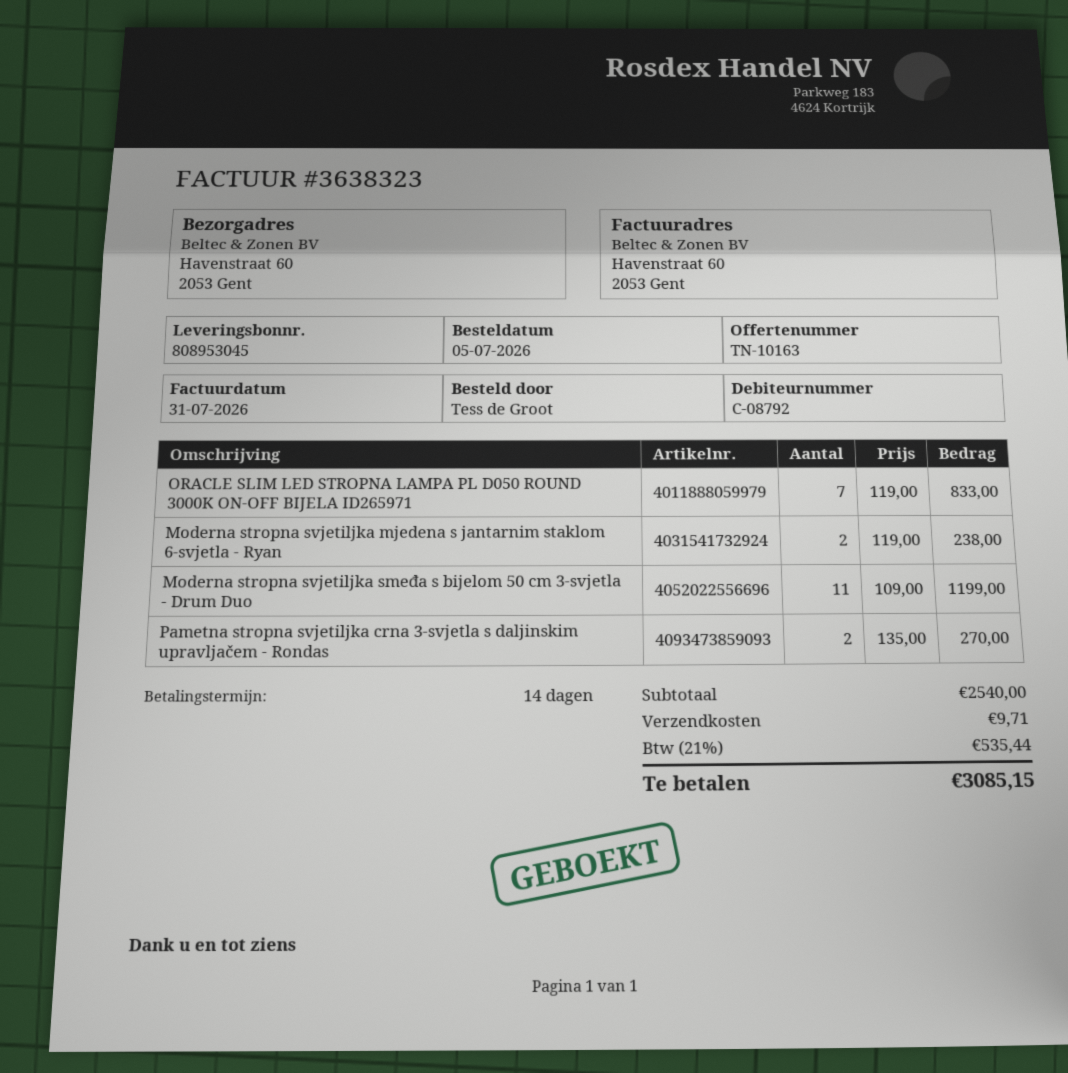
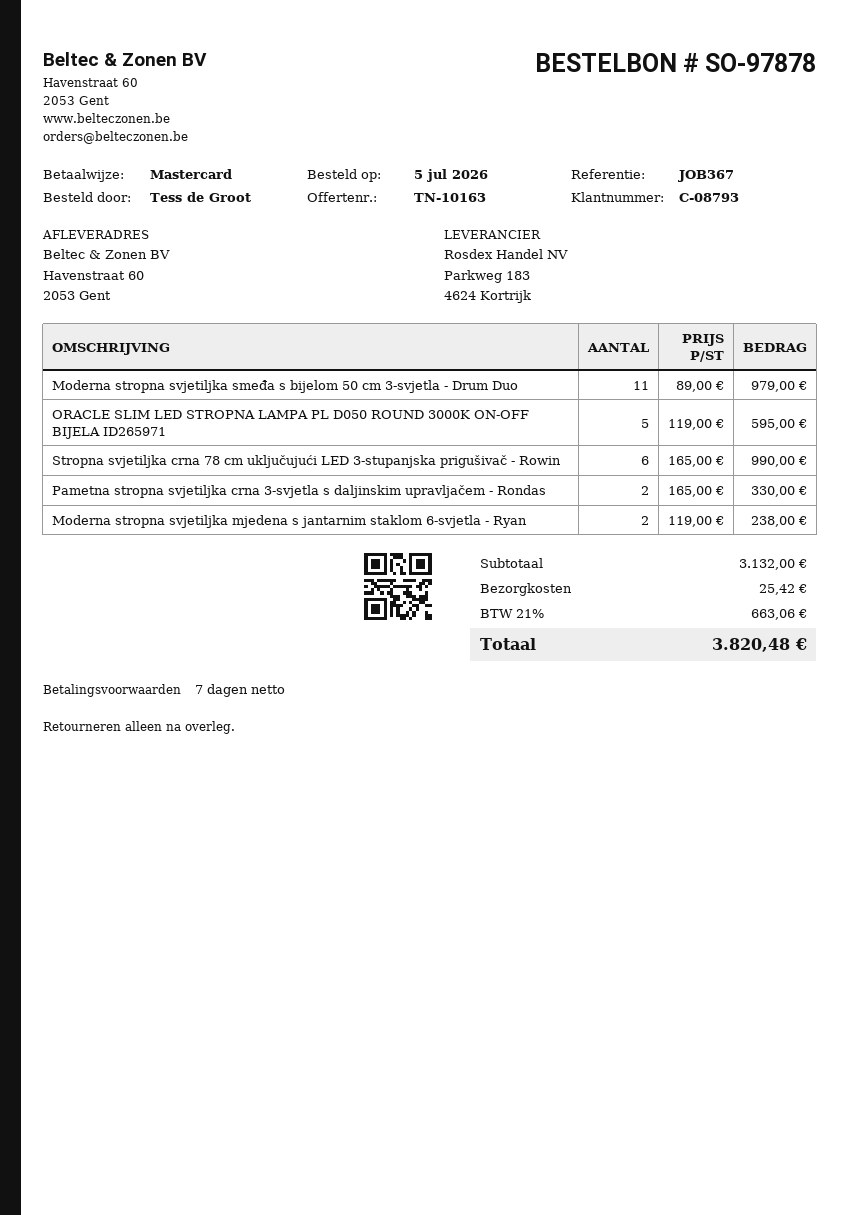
payment terms: 14 days -> 7 days
customer number: C-08792 -> C-08793
ORACLE SLIM LED STROPNA LAMPA PL D050 ROUND 3000K ON-OFF BIJELA ID265971: 7 x 119.00 = 833.00 -> 5 x 119.00 = 595.00
Moderna stropna svjetiljka smeđa s bijelom 50 cm 3-svjetla - Drum Duo: 11 x 109.00 = 1199.00 -> 11 x 89.00 = 979.00
Pametna stropna svjetiljka crna 3-svjetla s daljinskim upravljačem - Rondas: 2 x 135.00 = 270.00 -> 2 x 165.00 = 330.00
Stropna svjetiljka crna 78 cm uključujući LED 3-stupanjska prigušivač - Rowin: none -> 6 x 165.00 = 990.00
subtotal: 2540.00 -> 3132.00
shipping: 9.71 -> 25.42
tax: 21% = 535.44 -> 21% = 663.06
total: 3085.15 -> 3820.48

